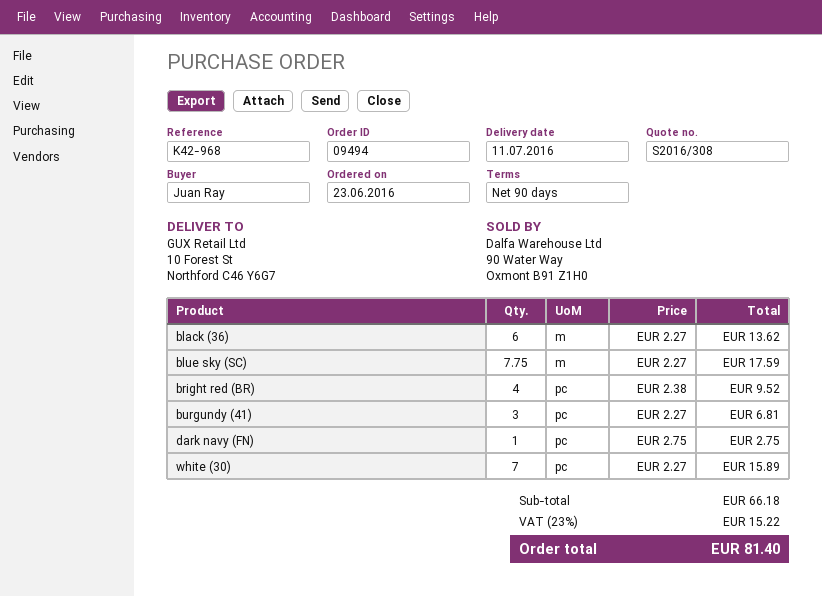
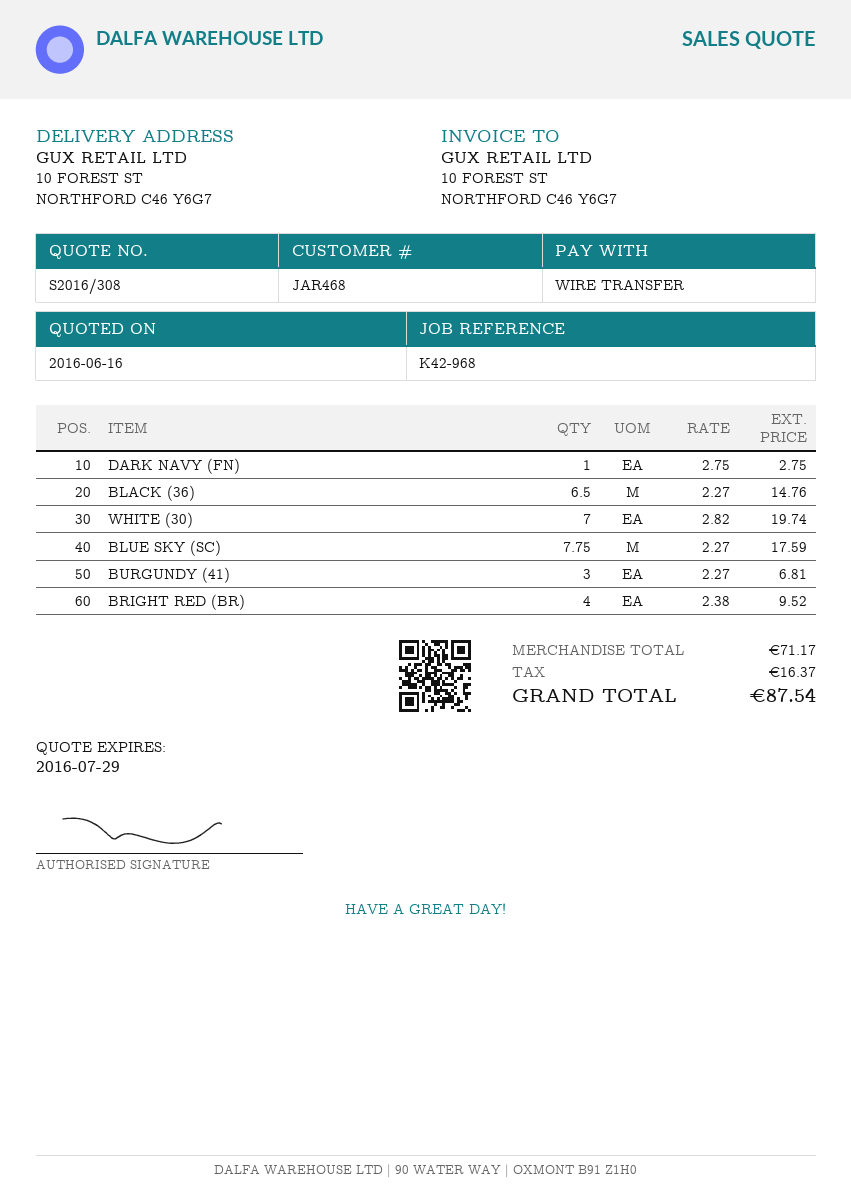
black (36): 6 x 2.27 = 13.62 -> 6.5 x 2.27 = 14.76
white (30): 7 x 2.27 = 15.89 -> 7 x 2.82 = 19.74
subtotal: 66.18 -> 71.17
tax: 15.22 -> 16.37
total: 81.40 -> 87.54

